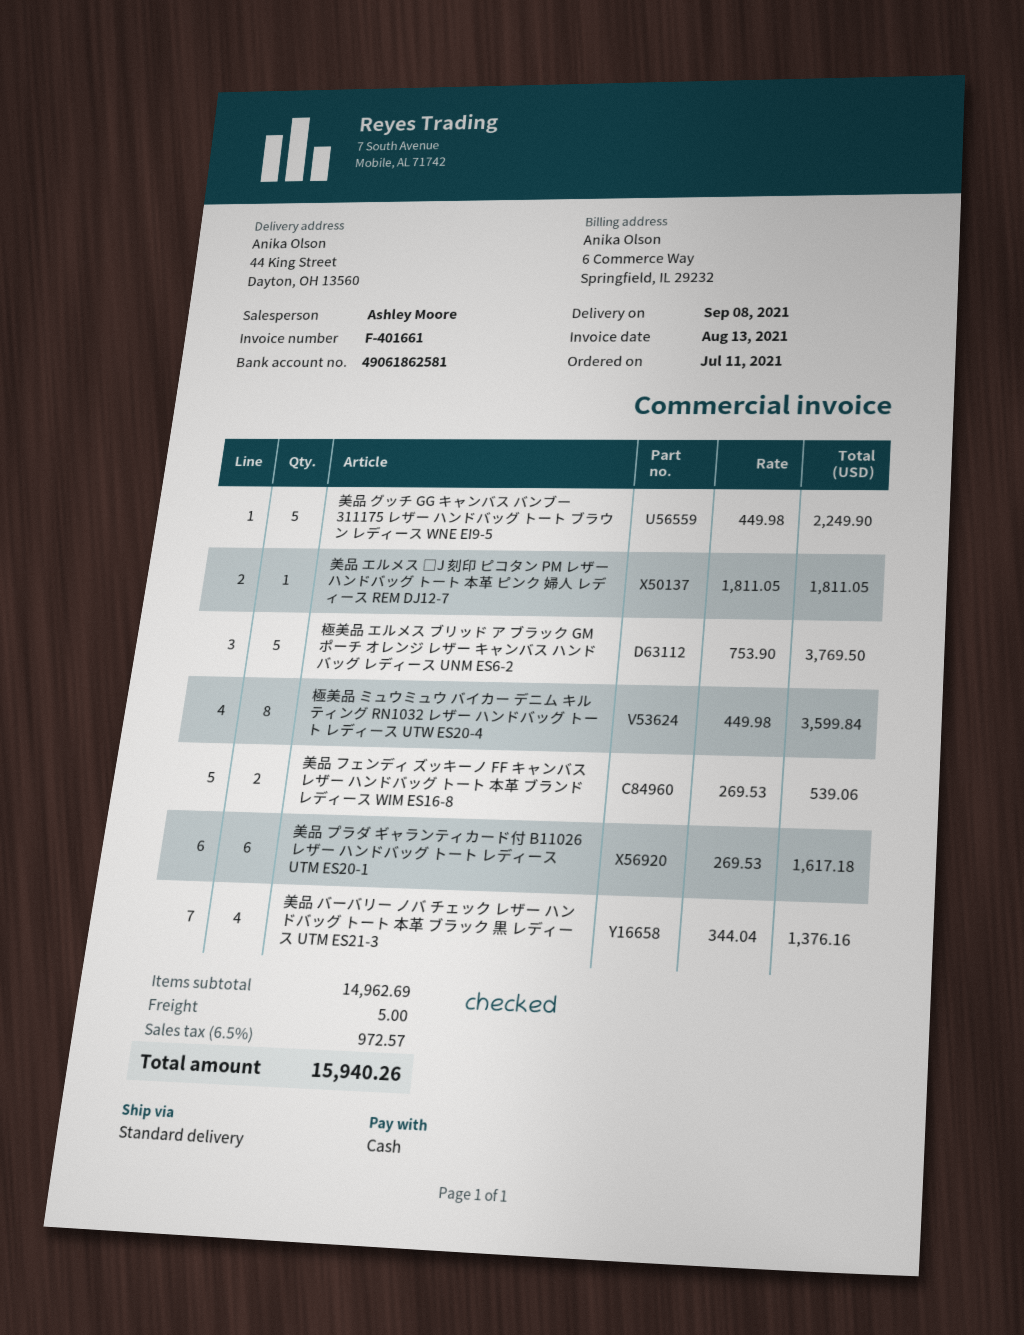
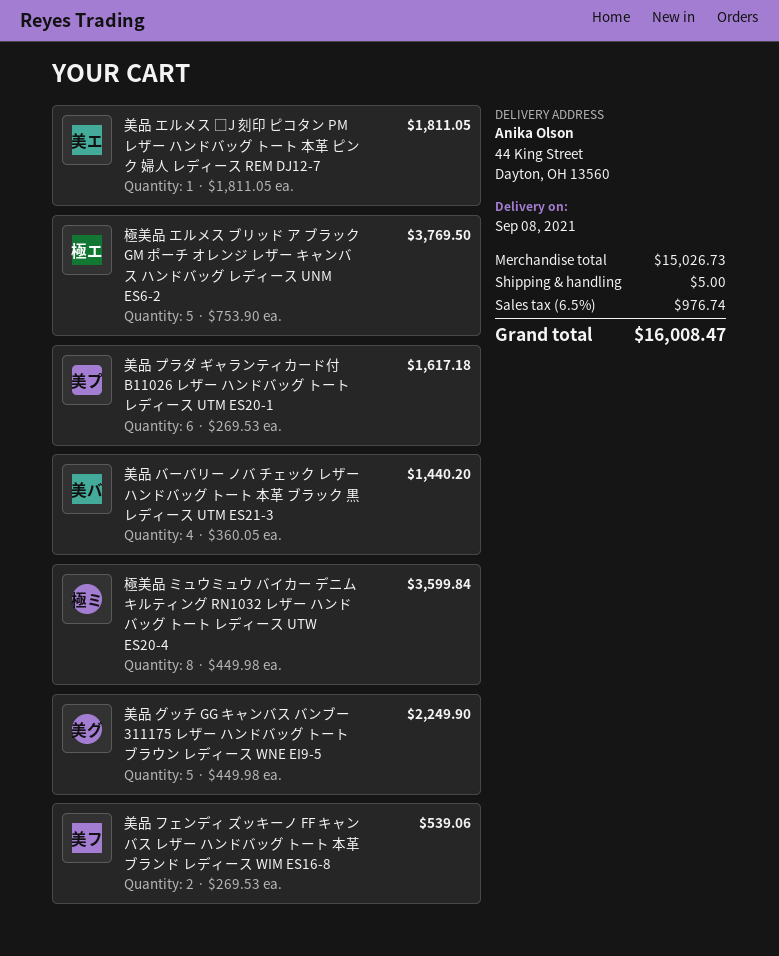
美品 バーバリー ノバ チェック レザー ハンドバッグ トート 本革 ブラック 黒 レディース UTM ES21-3: 4 x 344.04 = 1376.16 -> 4 x 360.05 = 1440.20
subtotal: 14962.69 -> 15026.73
tax: 6.5% = 972.57 -> 6.5% = 976.74
total: 15940.26 -> 16008.47

